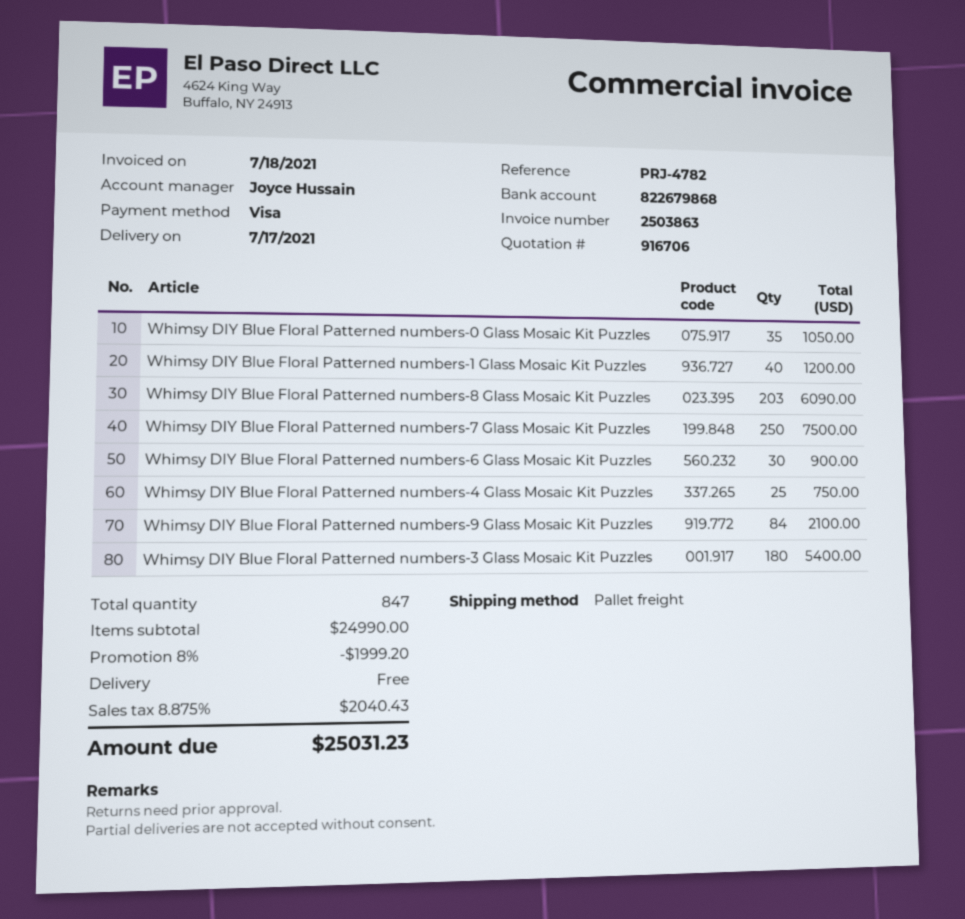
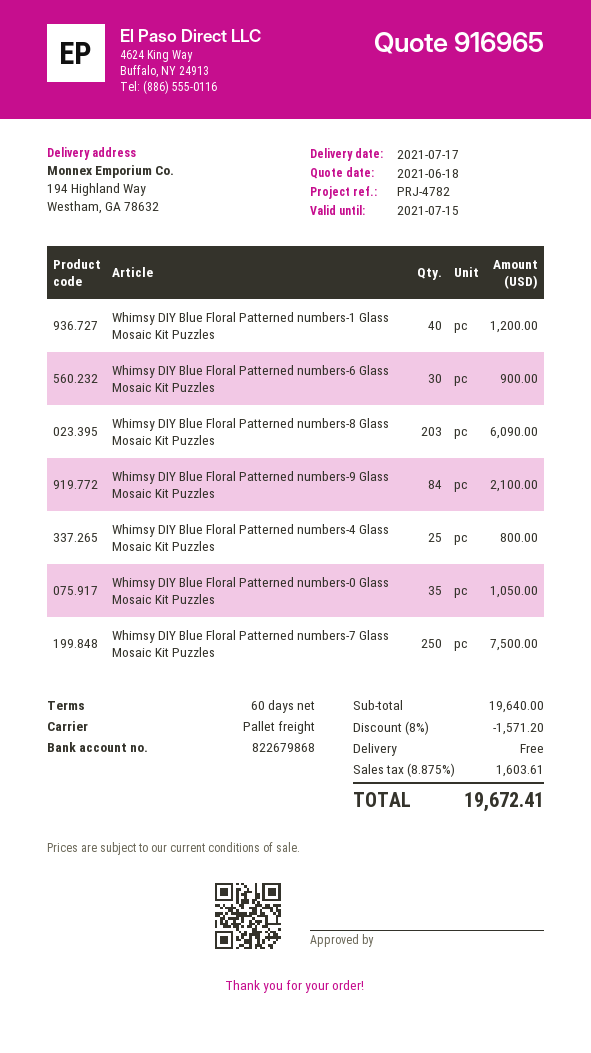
quote number: 916706 -> 916965
Whimsy DIY Blue Floral Patterned numbers-4 Glass Mosaic Kit Puzzles: 25 for 750.00 -> 25 for 800.00
Whimsy DIY Blue Floral Patterned numbers-3 Glass Mosaic Kit Puzzles: 180 for 5400.00 -> none
subtotal: 24990.00 -> 19640.00
discount: 8% = 1999.20 -> 8% = 1571.20
tax: 8.875% = 2040.43 -> 8.875% = 1603.61
total: 25031.23 -> 19672.41

